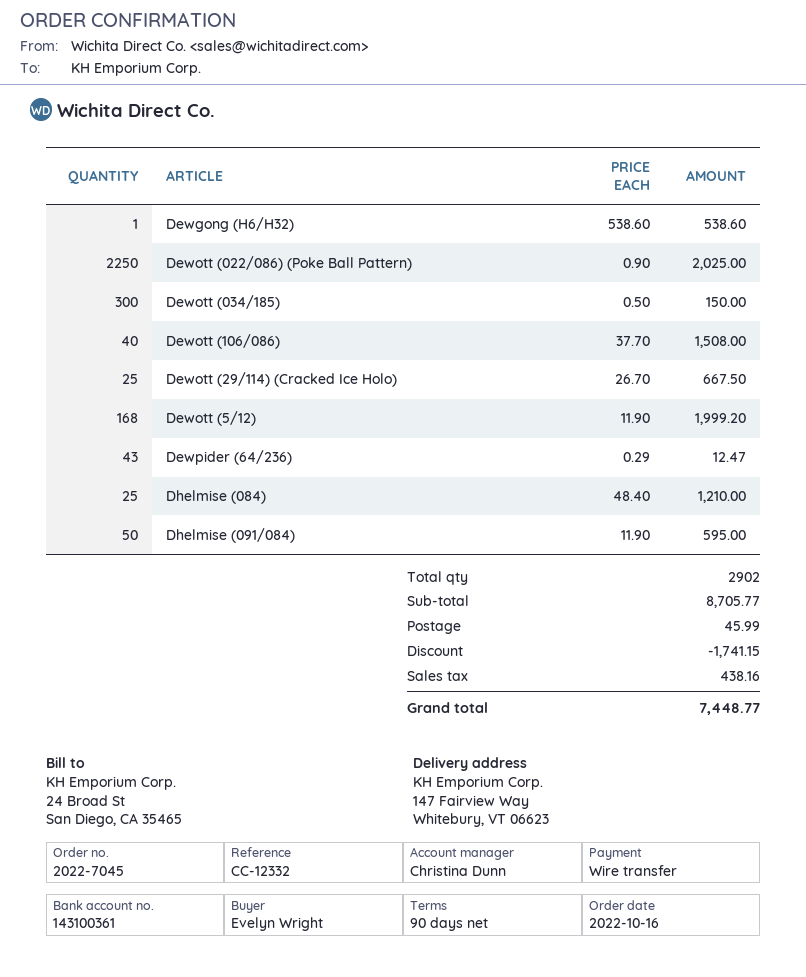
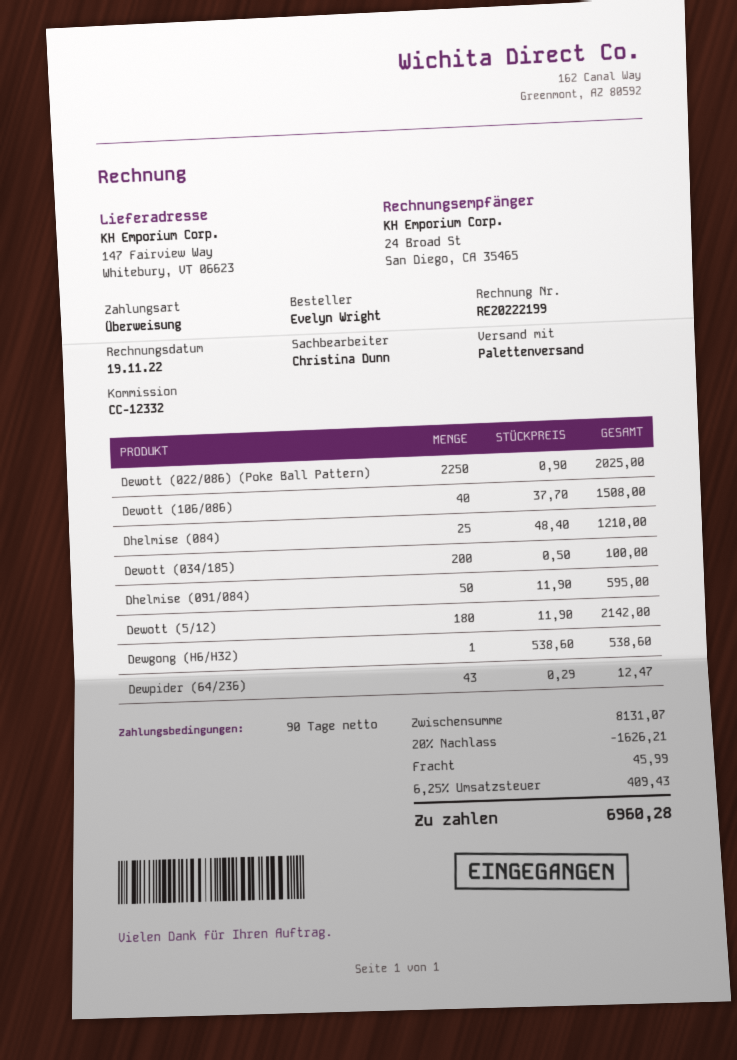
Dewott (034/185): 300 x 0.50 = 150.00 -> 200 x 0.50 = 100.00
Dewott (29/114) (Cracked Ice Holo): 25 x 26.70 = 667.50 -> none
Dewott (5/12): 168 x 11.90 = 1999.20 -> 180 x 11.90 = 2142.00
subtotal: 8705.77 -> 8131.07
discount: 1741.15 -> 1626.21
tax: 438.16 -> 409.43
total: 7448.77 -> 6960.28

